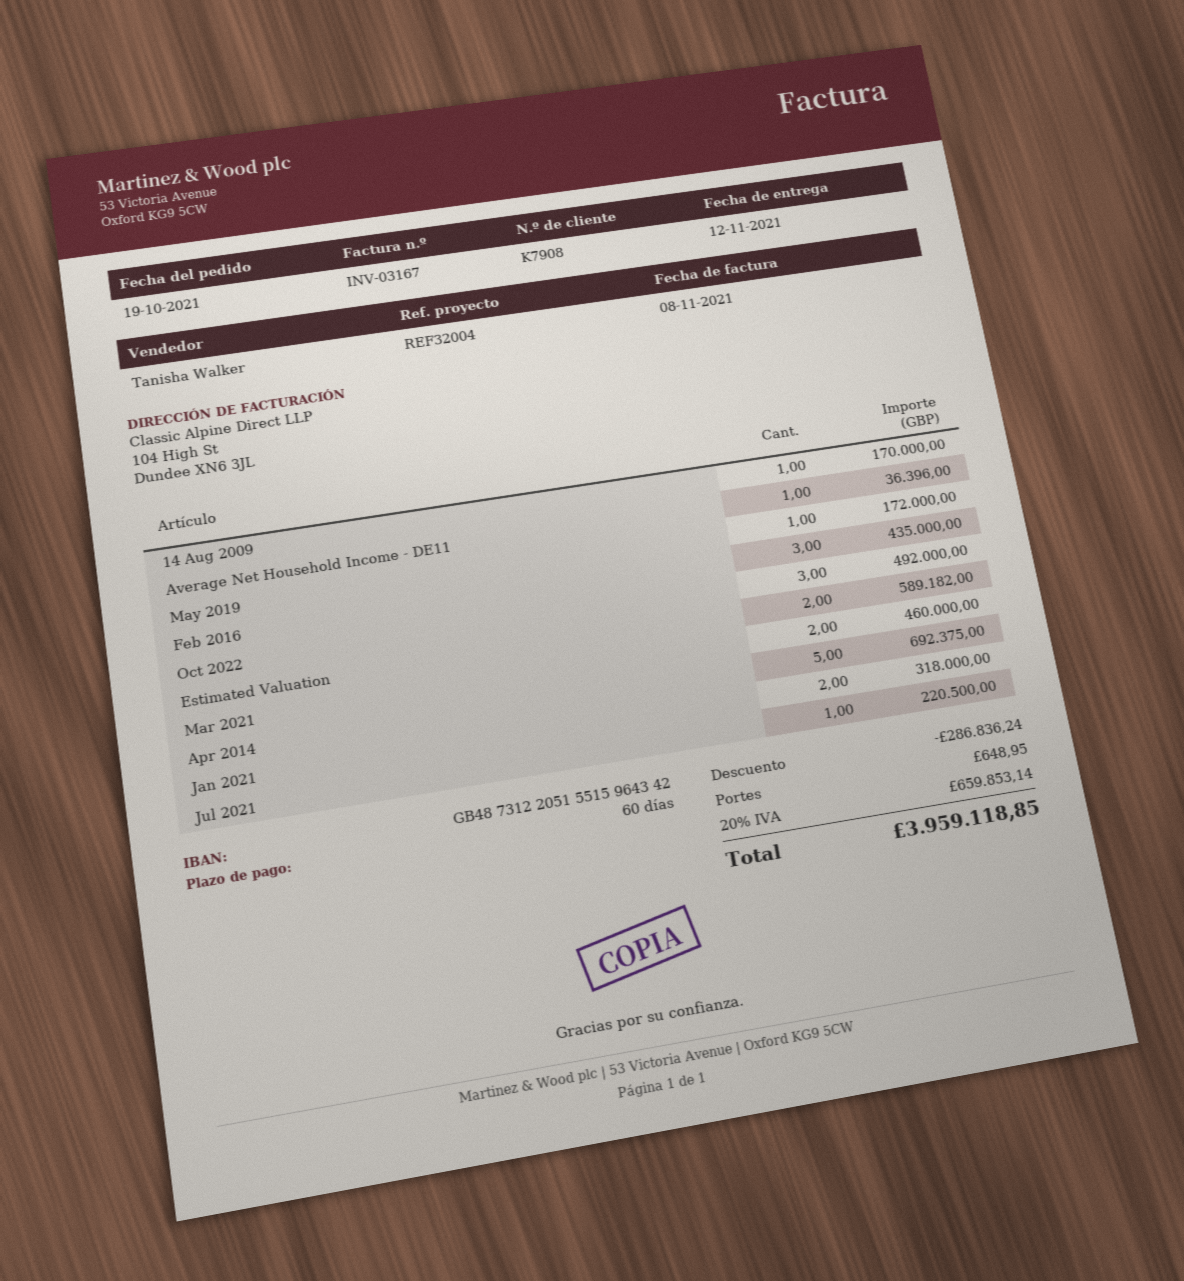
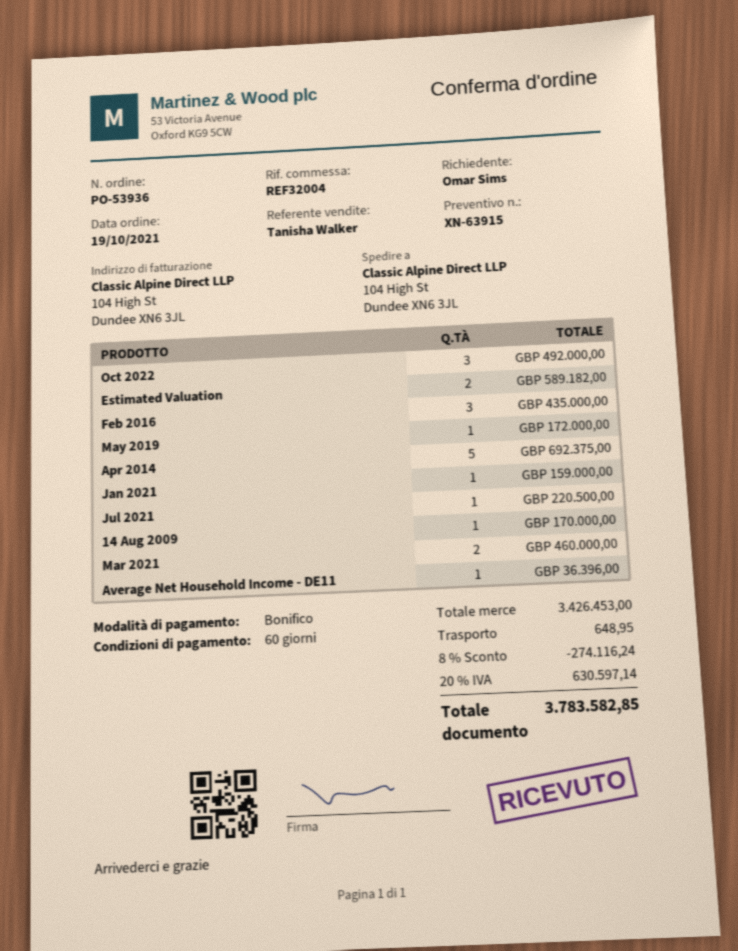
Jan 2021: 2 for 318000.00 -> 1 for 159000.00
discount: 286836.24 -> 274116.24
tax: 20% = 659853.14 -> 20% = 630597.14
total: 3959118.85 -> 3783582.85

